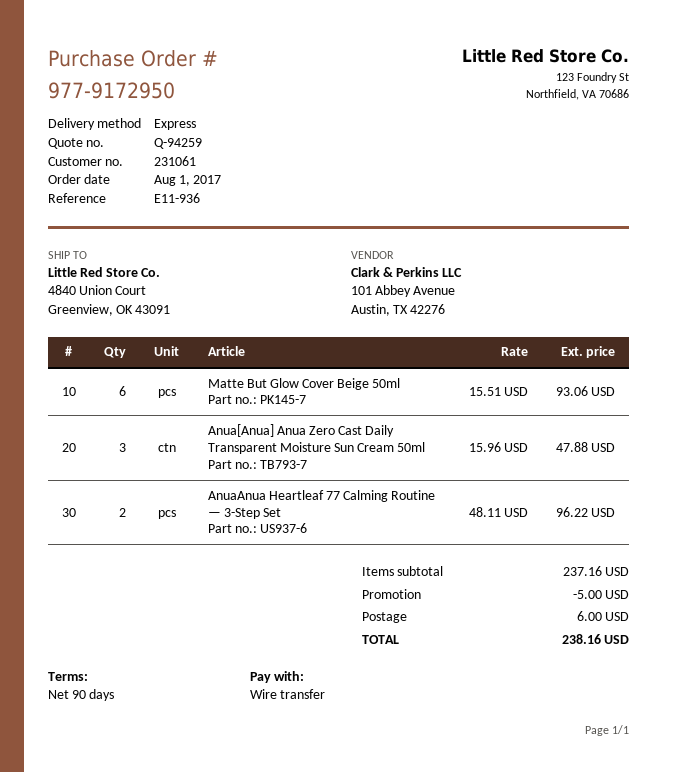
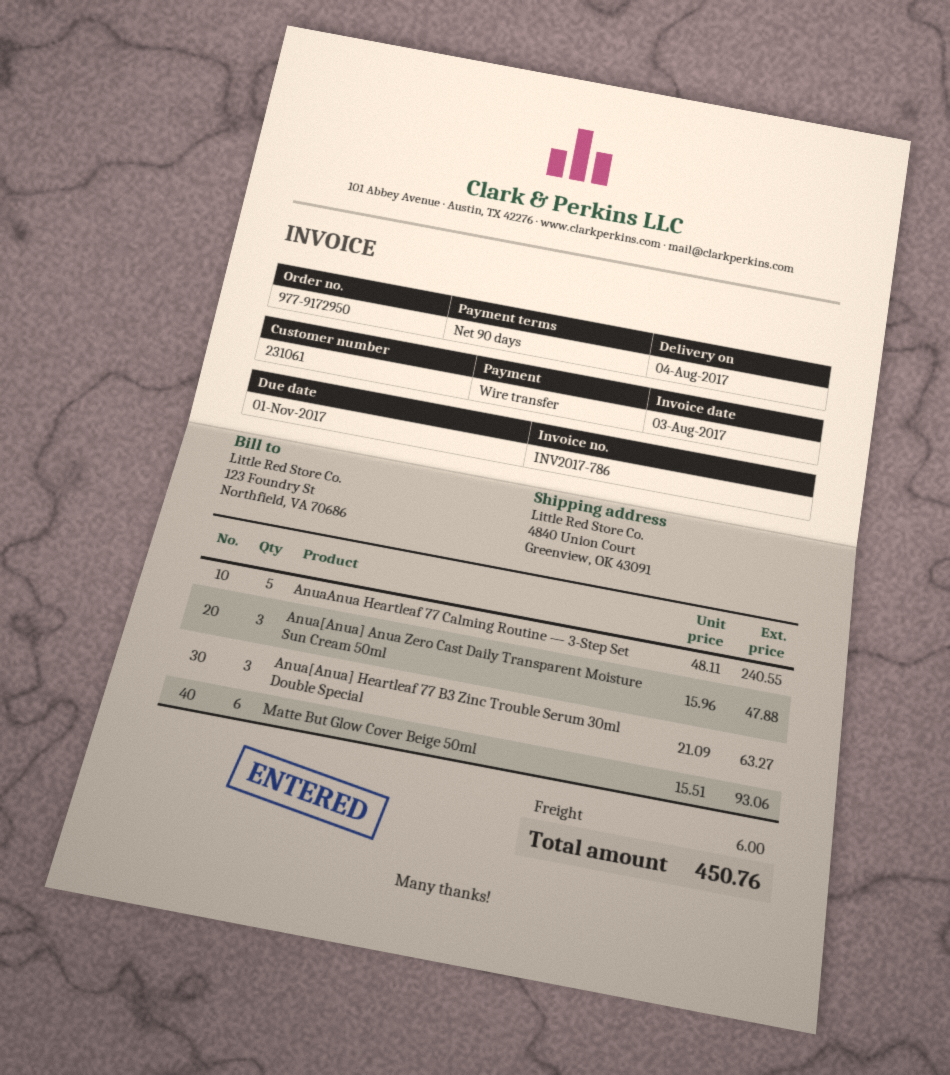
AnuaAnua Heartleaf 77 Calming Routine — 3-Step Set: 2 x 48.11 = 96.22 -> 5 x 48.11 = 240.55
Anua[Anua] Heartleaf 77 B3 Zinc Trouble Serum 30ml Double Special: none -> 3 x 21.09 = 63.27
discount: 5.00 -> none
total: 238.16 -> 450.76

